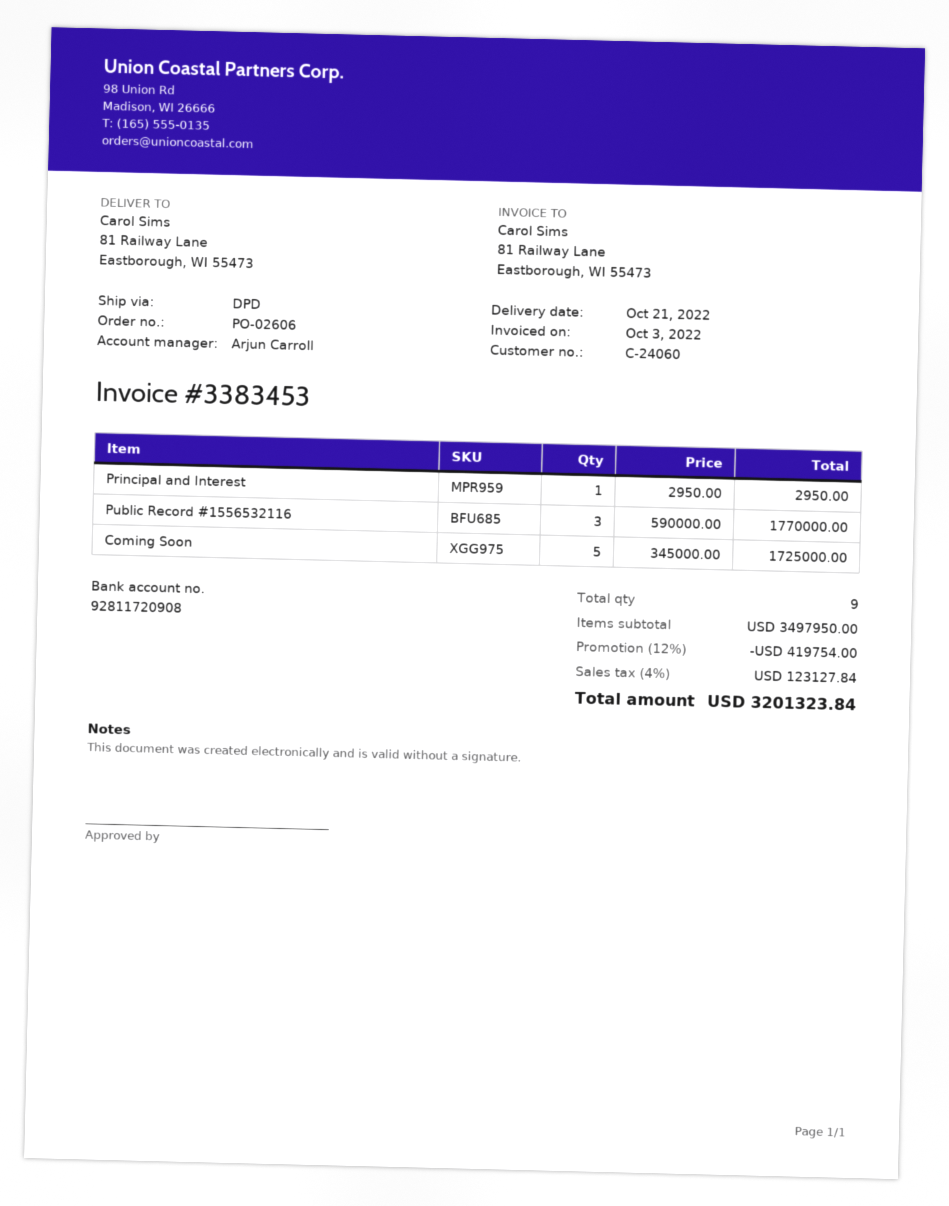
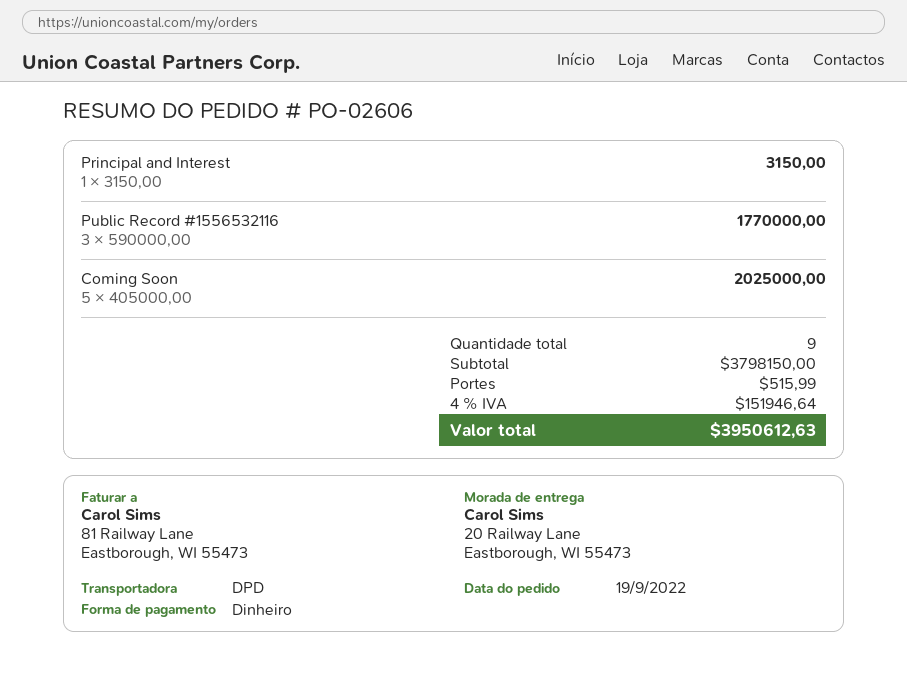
ship to: 81 Railway Lane, Eastborough, WI 55473 -> 20 Railway Lane, Eastborough, WI 55473
Principal and Interest: 1 x 2950.00 = 2950.00 -> 1 x 3150.00 = 3150.00
Coming Soon: 5 x 345000.00 = 1725000.00 -> 5 x 405000.00 = 2025000.00
subtotal: 3497950.00 -> 3798150.00
discount: 12% = 419754.00 -> none
shipping: none -> 515.99
tax: 4% = 123127.84 -> 4% = 151946.64
total: 3201323.84 -> 3950612.63

